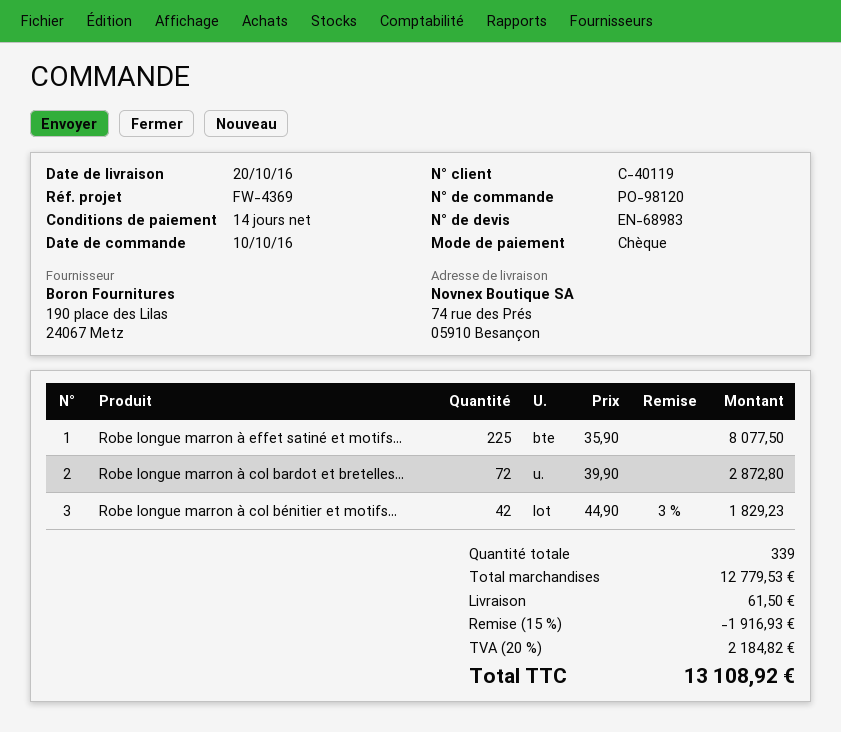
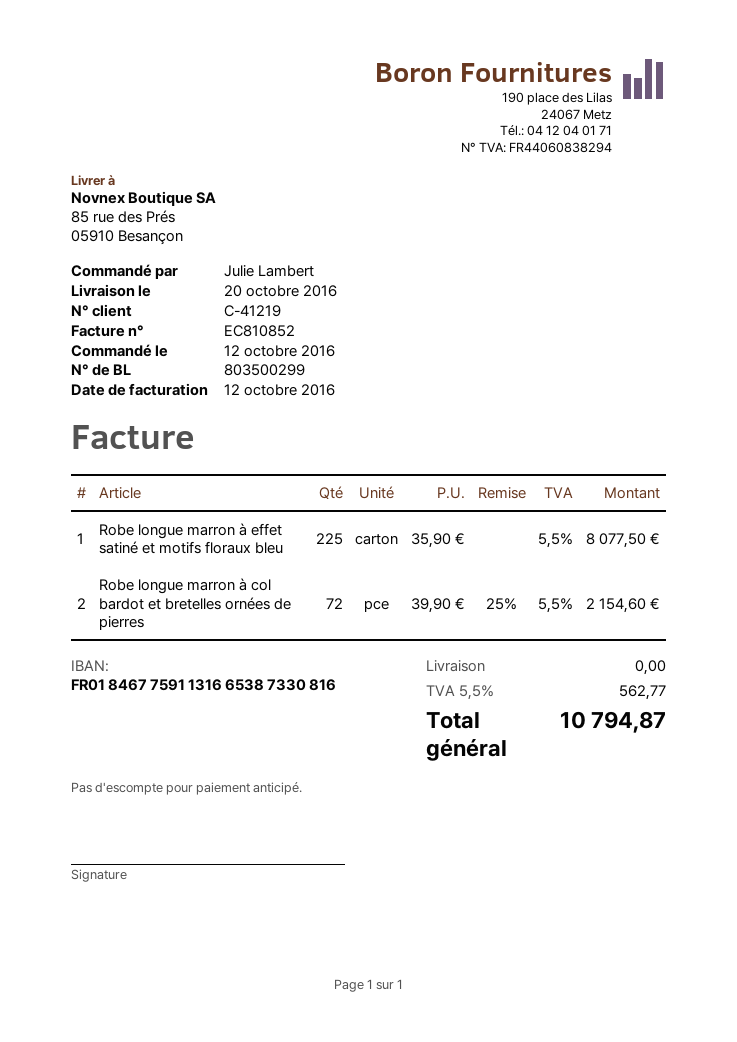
order date: 2016-10-10 -> 2016-10-12
customer number: C-40119 -> C-41219
ship to: 74 rue des Prés, 05910 Besançon -> 85 rue des Prés, 05910 Besançon
Robe longue marron à col bardot et bretelles...: 72 x 39.90 = 2872.80 -> 72 x 39.90 - 25% = 2154.60
Robe longue marron à col bénitier et motifs...: 42 x 44.90 - 3% = 1829.23 -> none
discount: 15% = 1916.93 -> none
shipping: 61.50 -> 0.00
tax: 20% = 2184.82 -> 5.5% = 562.77
total: 13108.92 -> 10794.87

